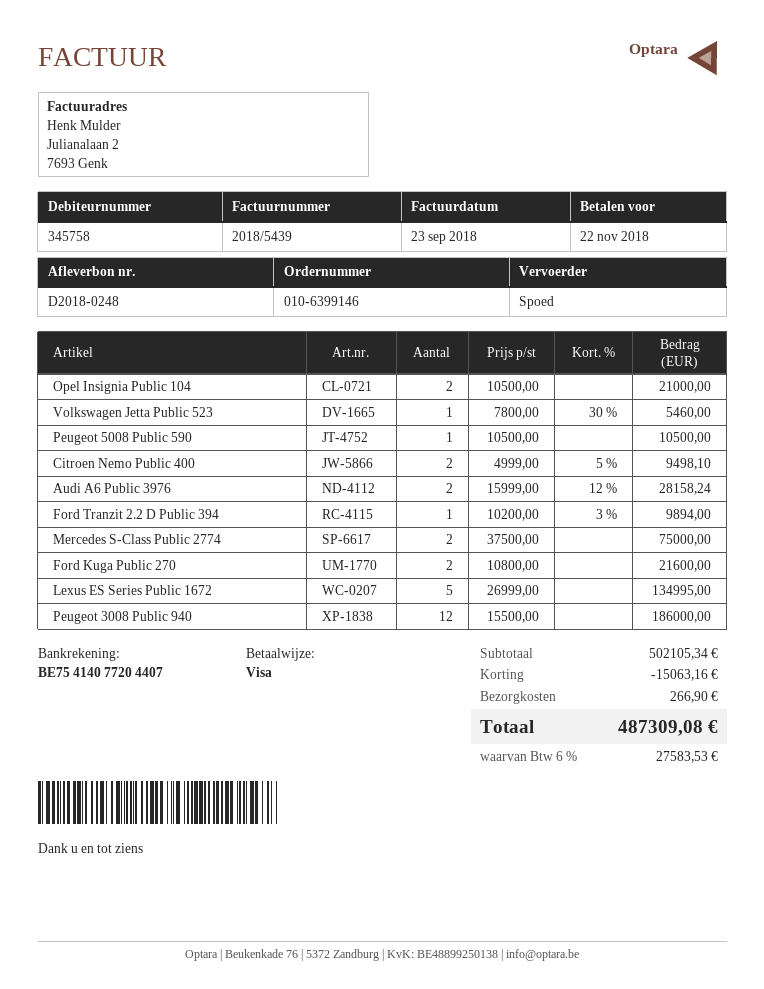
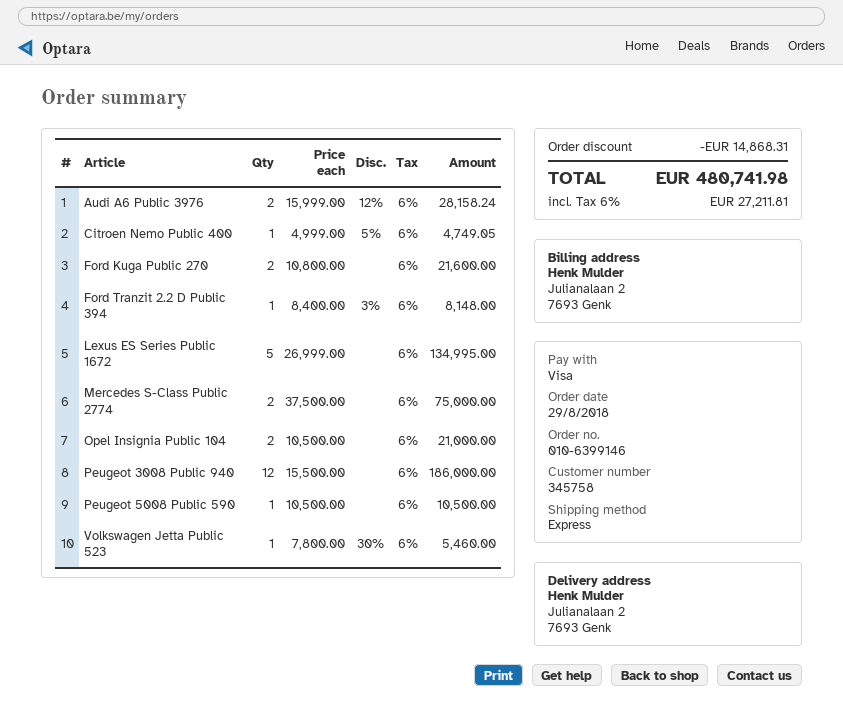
Citroen Nemo Public 400: 2 x 4999.00 - 5% = 9498.10 -> 1 x 4999.00 - 5% = 4749.05
Ford Tranzit 2.2 D Public 394: 1 x 10200.00 - 3% = 9894.00 -> 1 x 8400.00 - 3% = 8148.00
discount: 15063.16 -> 14868.31
shipping: 266.90 -> none
tax: 6% = 27583.53 -> 6% = 27211.81
total: 487309.08 -> 480741.98

